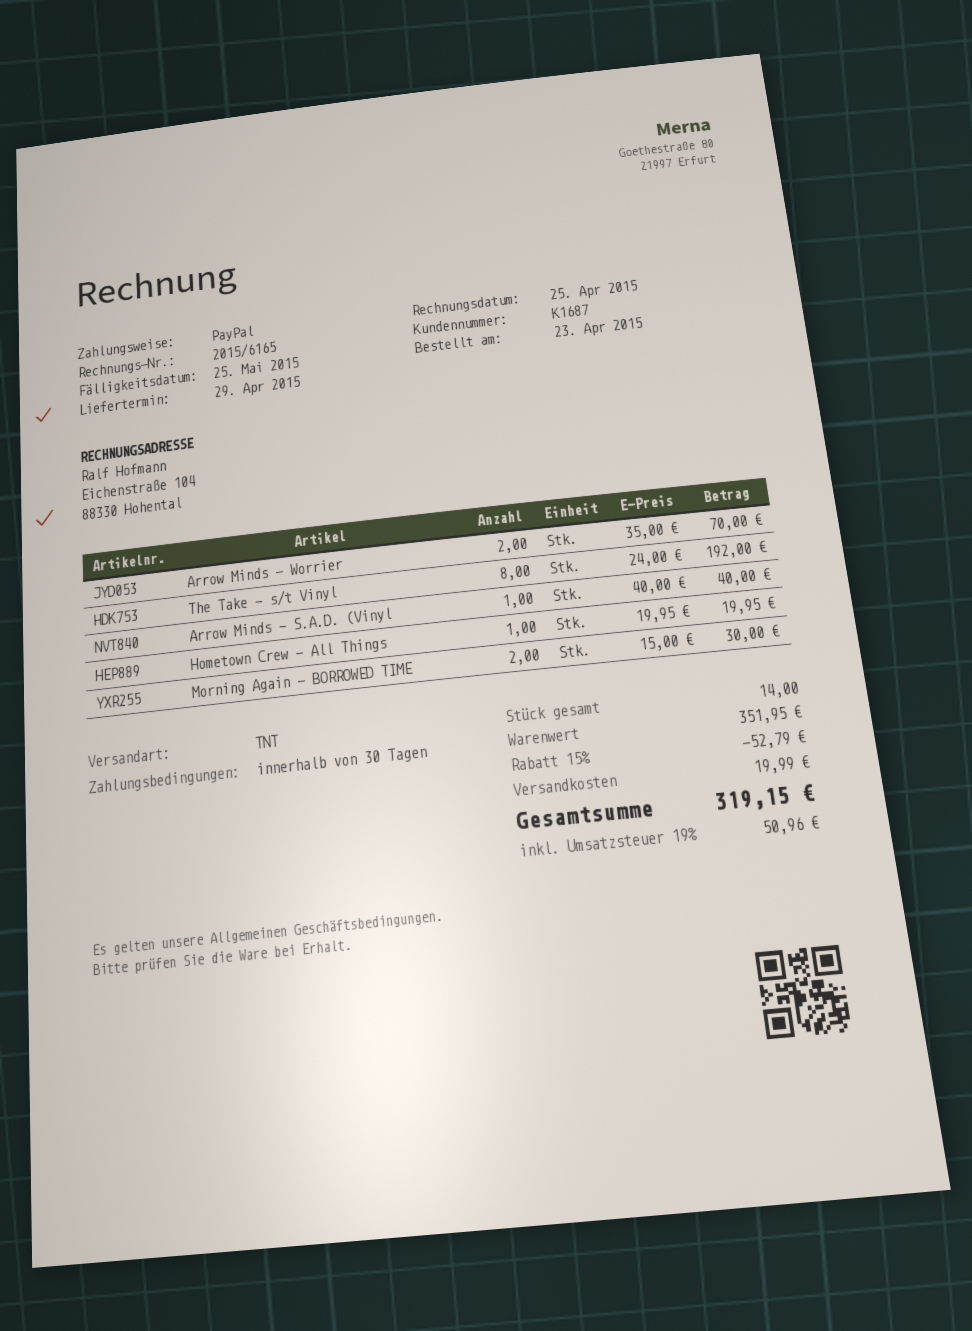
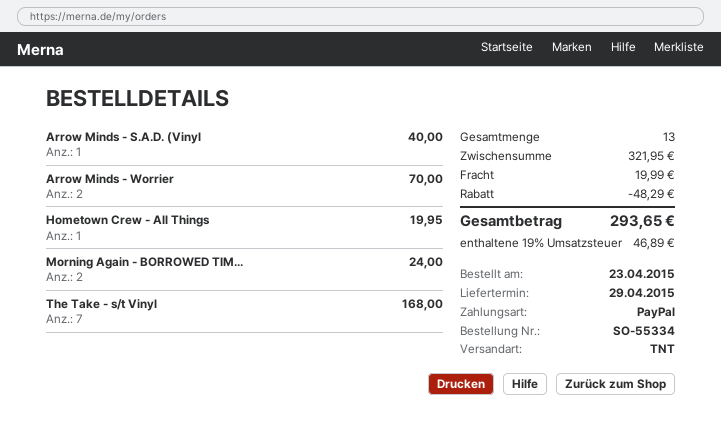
The Take - s/t Vinyl: 8 for 192.00 -> 7 for 168.00
Morning Again - BORROWED TIME: 2 for 30.00 -> 2 for 24.00
total quantity: 14 -> 13
subtotal: 351.95 -> 321.95
discount: 52.79 -> 48.29
tax: 19% = 50.96 -> 19% = 46.89
total: 319.15 -> 293.65

